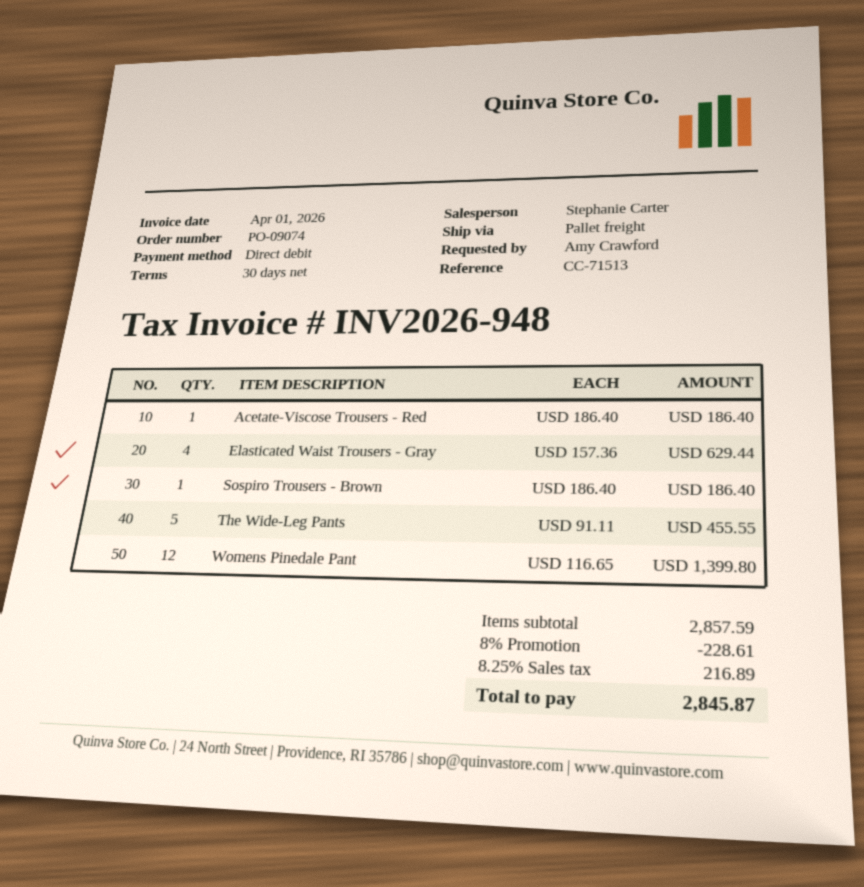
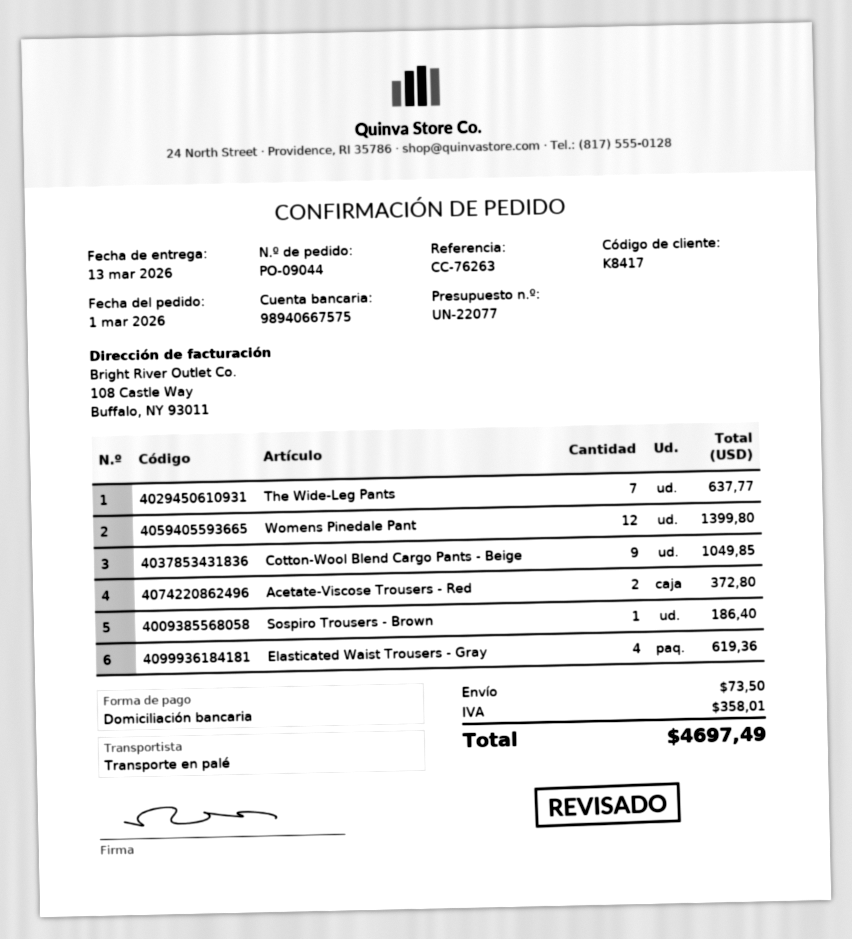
order number: PO-09074 -> PO-09044
reference: CC-71513 -> CC-76263
Acetate-Viscose Trousers - Red: 1 for 186.40 -> 2 for 372.80
Elasticated Waist Trousers - Gray: 4 for 629.44 -> 4 for 619.36
The Wide-Leg Pants: 5 for 455.55 -> 7 for 637.77
Cotton-Wool Blend Cargo Pants - Beige: none -> 9 for 1049.85
discount: 8% = 228.61 -> none
shipping: none -> 73.50
tax: 216.89 -> 358.01
total: 2845.87 -> 4697.49

